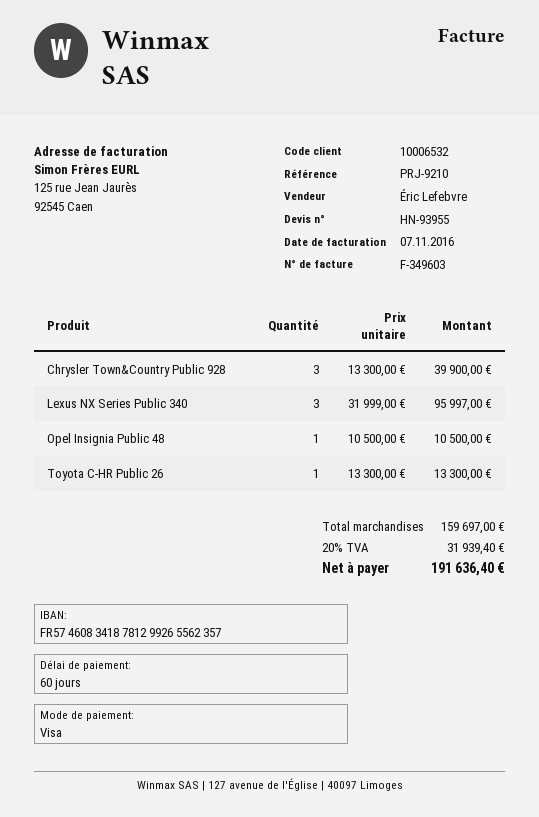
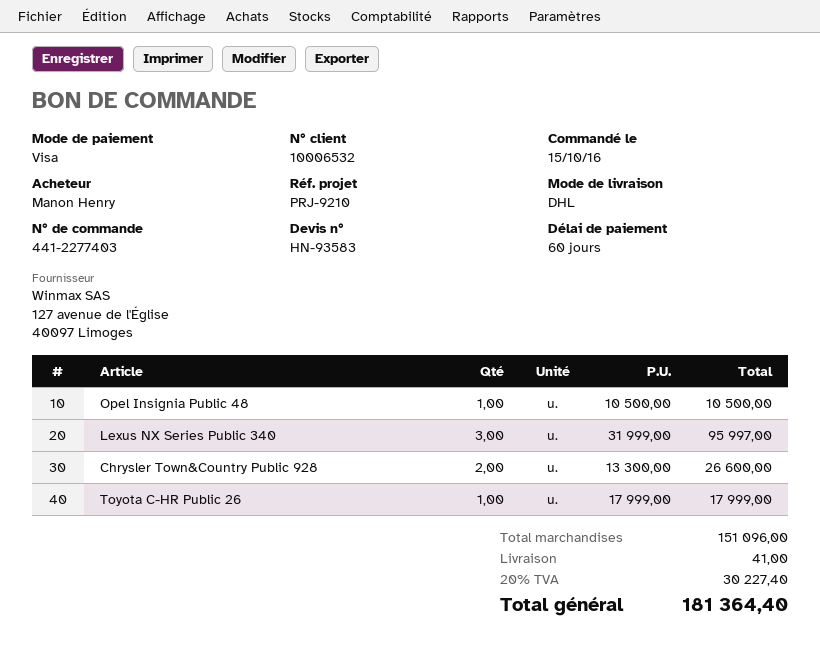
quote number: HN-93955 -> HN-93583
Chrysler Town&Country Public 928: 3 x 13300.00 = 39900.00 -> 2 x 13300.00 = 26600.00
Toyota C-HR Public 26: 1 x 13300.00 = 13300.00 -> 1 x 17999.00 = 17999.00
subtotal: 159697.00 -> 151096.00
shipping: none -> 41.00
tax: 20% = 31939.40 -> 20% = 30227.40
total: 191636.40 -> 181364.40

